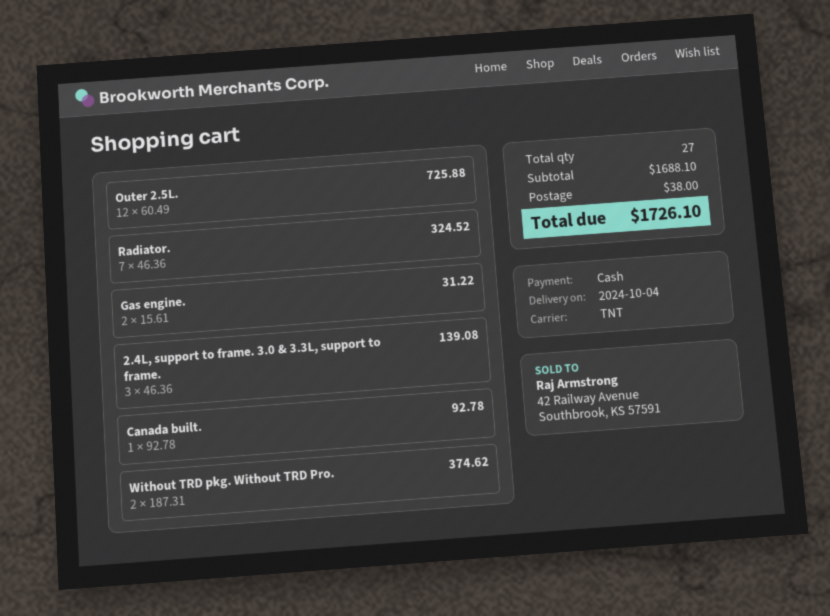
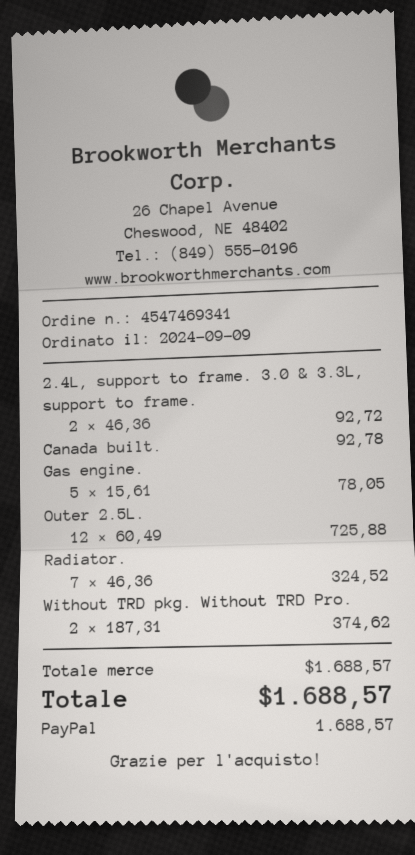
payment method: cash -> PayPal
Gas engine.: 2 x 15.61 = 31.22 -> 5 x 15.61 = 78.05
2.4L, support to frame. 3.0 & 3.3L, support to frame.: 3 x 46.36 = 139.08 -> 2 x 46.36 = 92.72
subtotal: 1688.10 -> 1688.57
shipping: 38.00 -> none
total: 1726.10 -> 1688.57

